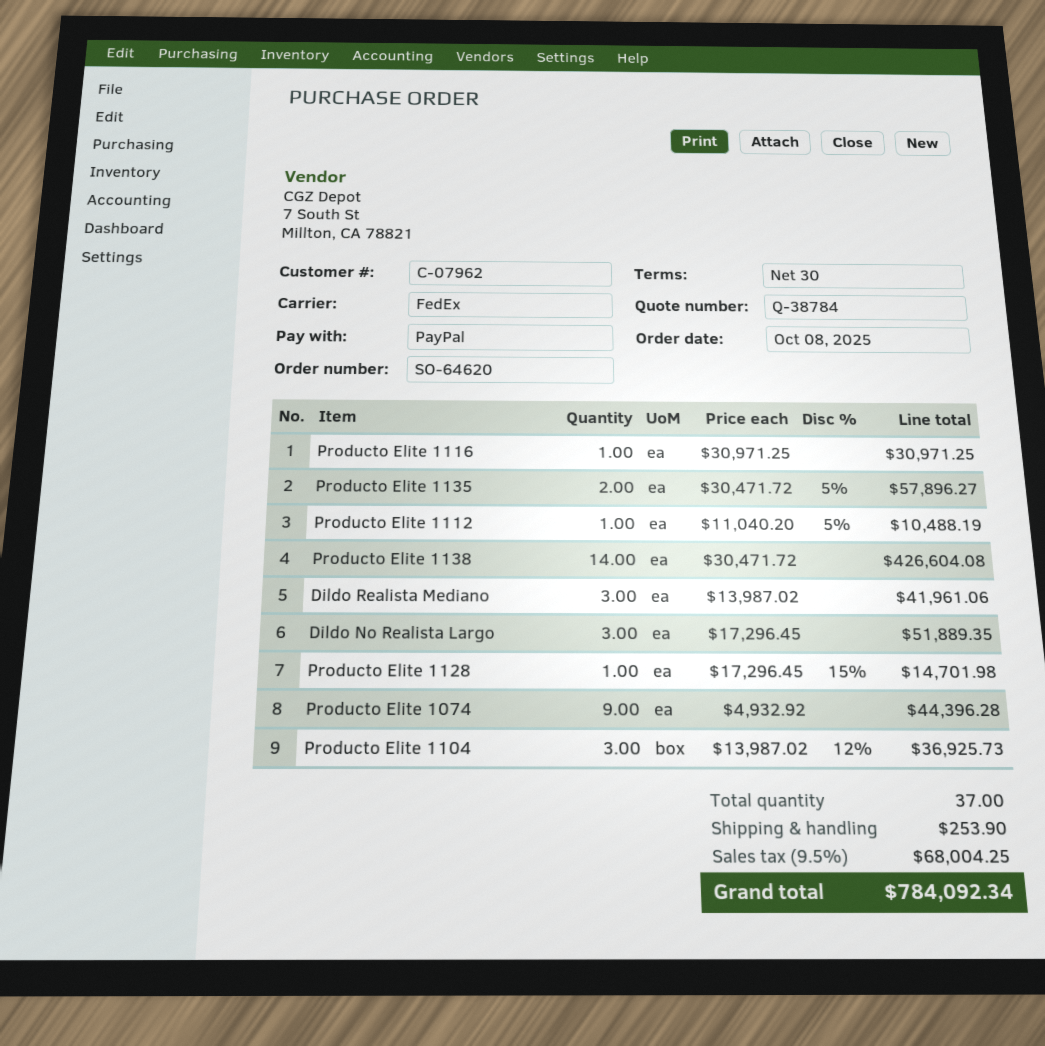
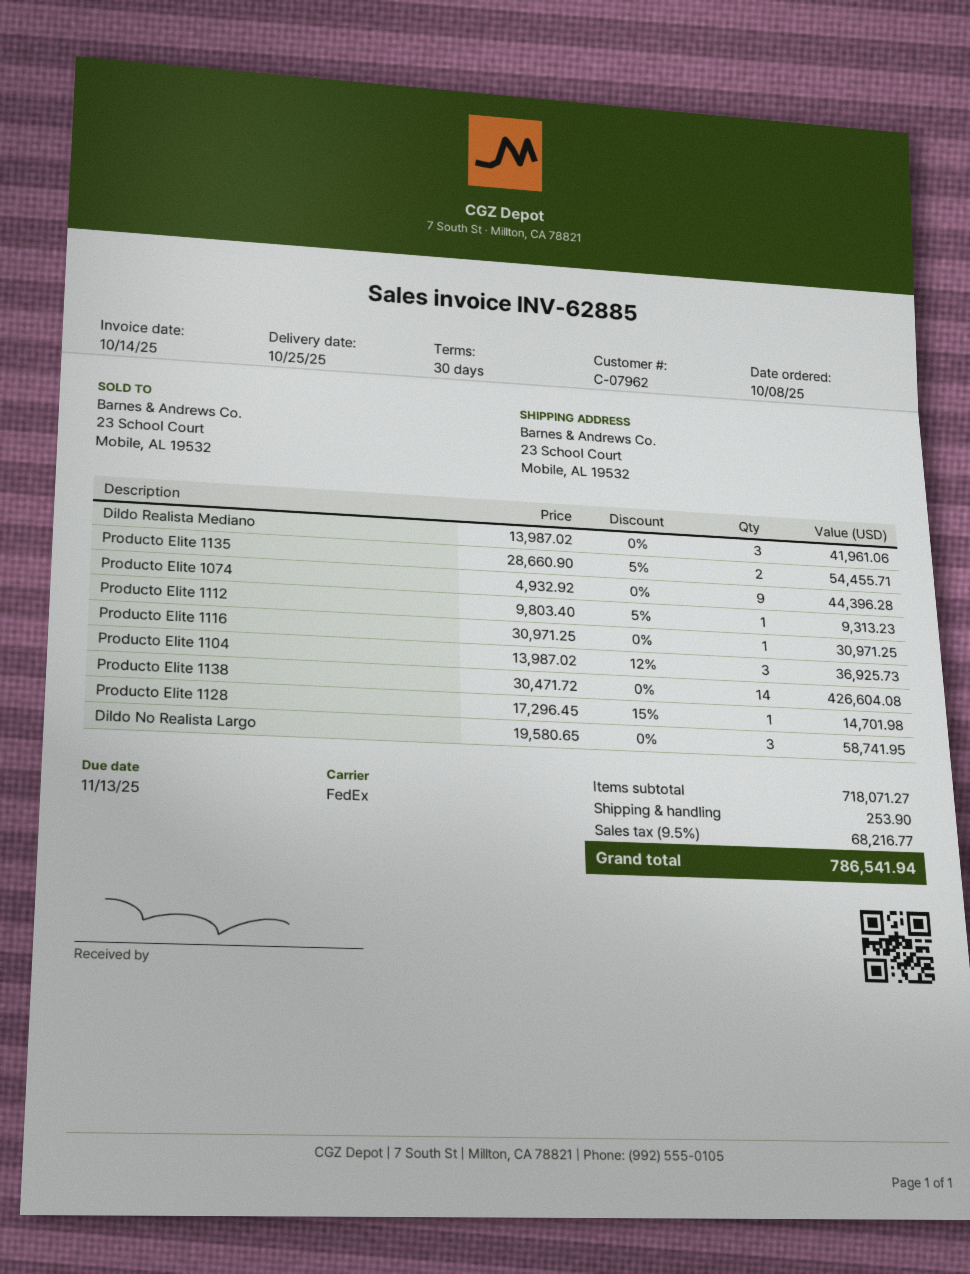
Producto Elite 1135: 2 x 30471.72 - 5% = 57896.27 -> 2 x 28660.90 - 5% = 54455.71
Producto Elite 1112: 1 x 11040.20 - 5% = 10488.19 -> 1 x 9803.40 - 5% = 9313.23
Dildo No Realista Largo: 3 x 17296.45 = 51889.35 -> 3 x 19580.65 = 58741.95
tax: 9.5% = 68004.25 -> 9.5% = 68216.77
total: 784092.34 -> 786541.94

